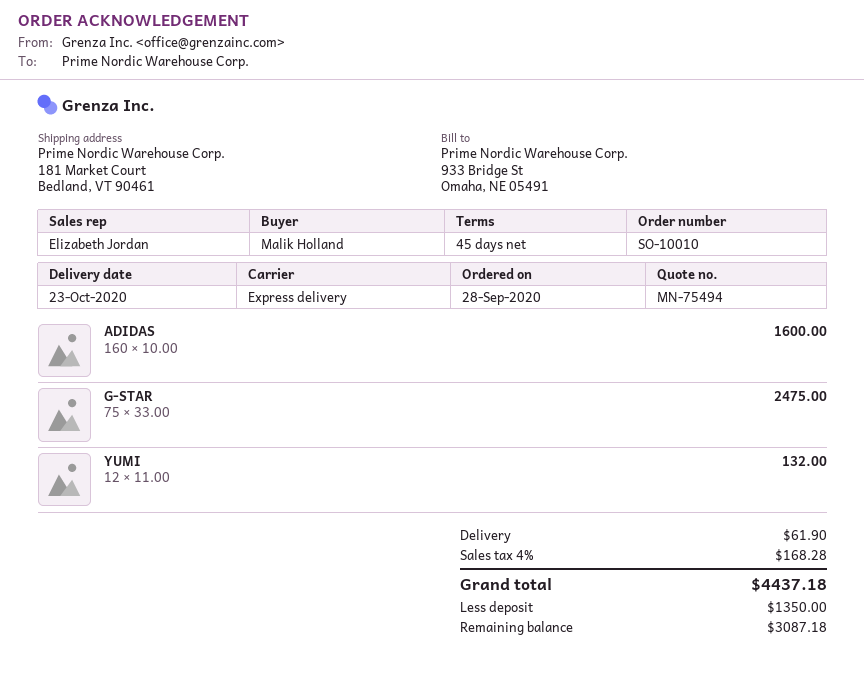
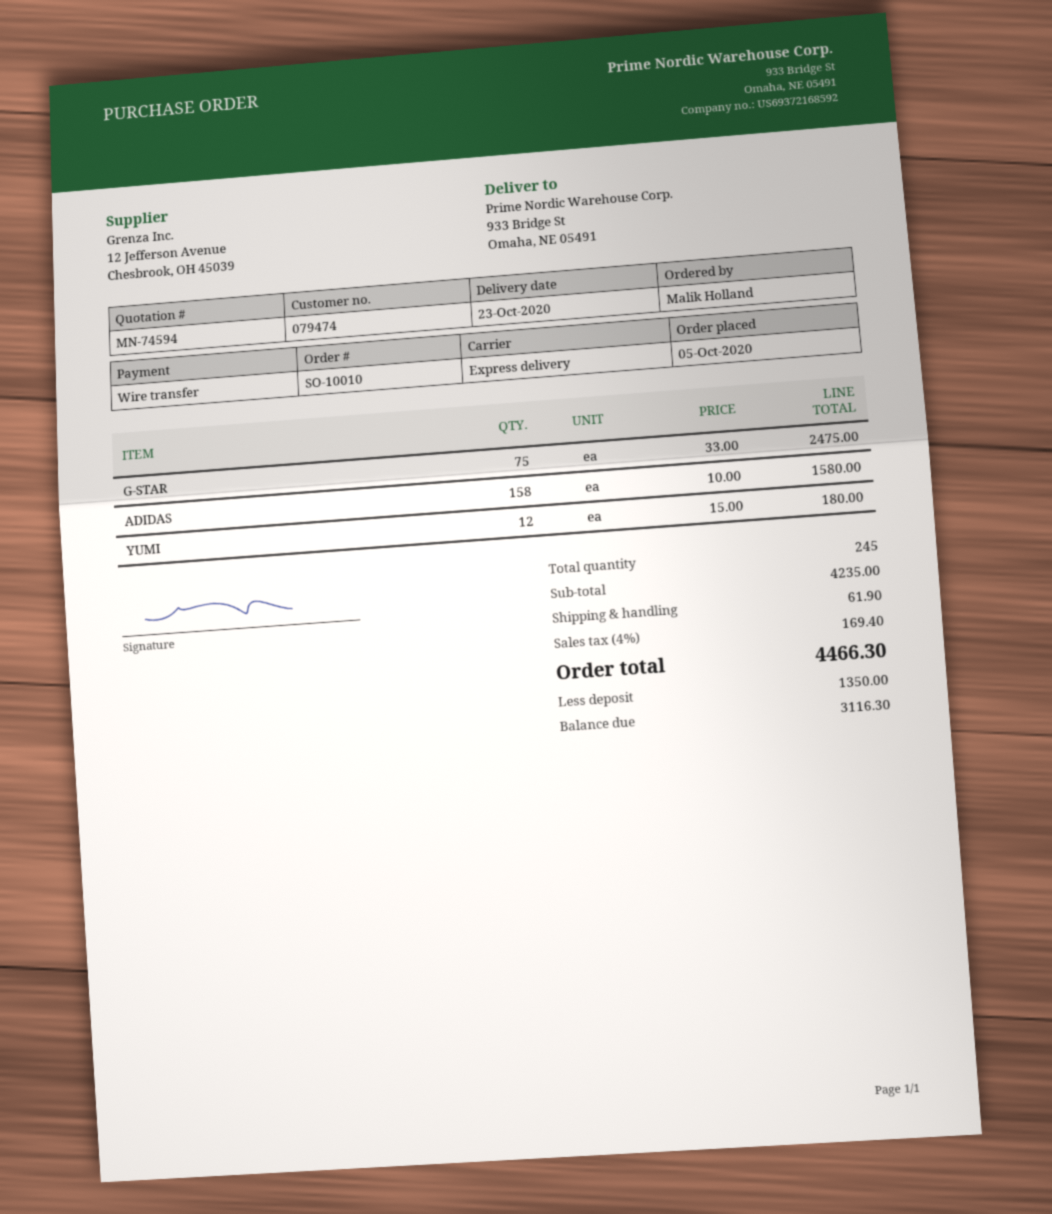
quote number: MN-75494 -> MN-74594
order date: 2020-09-28 -> 2020-10-05
ship to: 181 Market Court, Bedland, VT 90461 -> 933 Bridge St, Omaha, NE 05491
ADIDAS: 160 x 10.00 = 1600.00 -> 158 x 10.00 = 1580.00
YUMI: 12 x 11.00 = 132.00 -> 12 x 15.00 = 180.00
tax: 4% = 168.28 -> 4% = 169.40
total: 4437.18 -> 4466.30
balance: 3087.18 -> 3116.30

